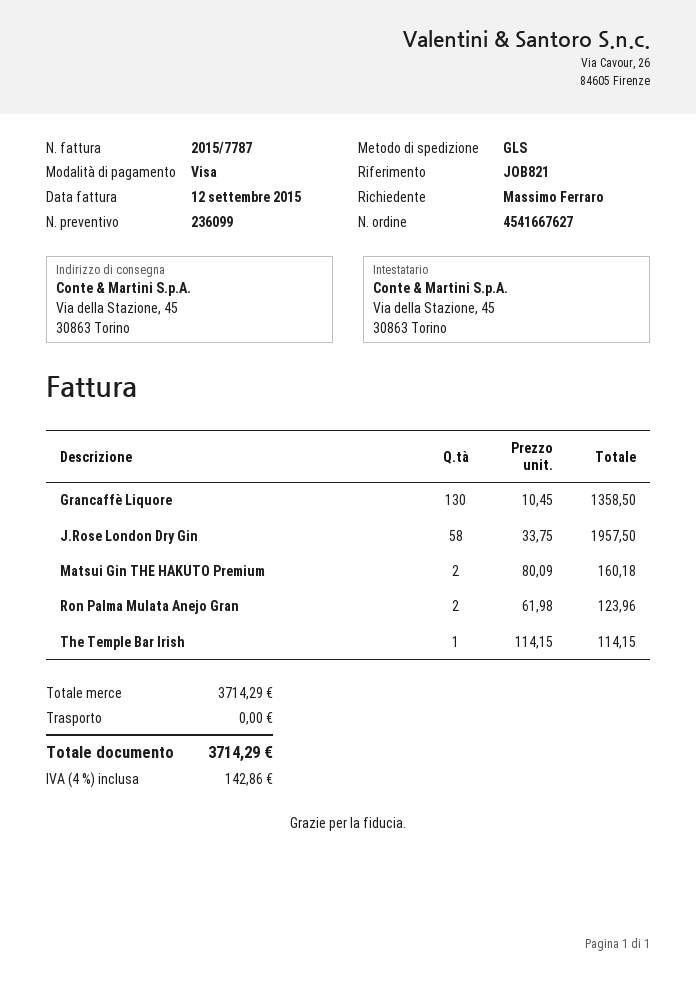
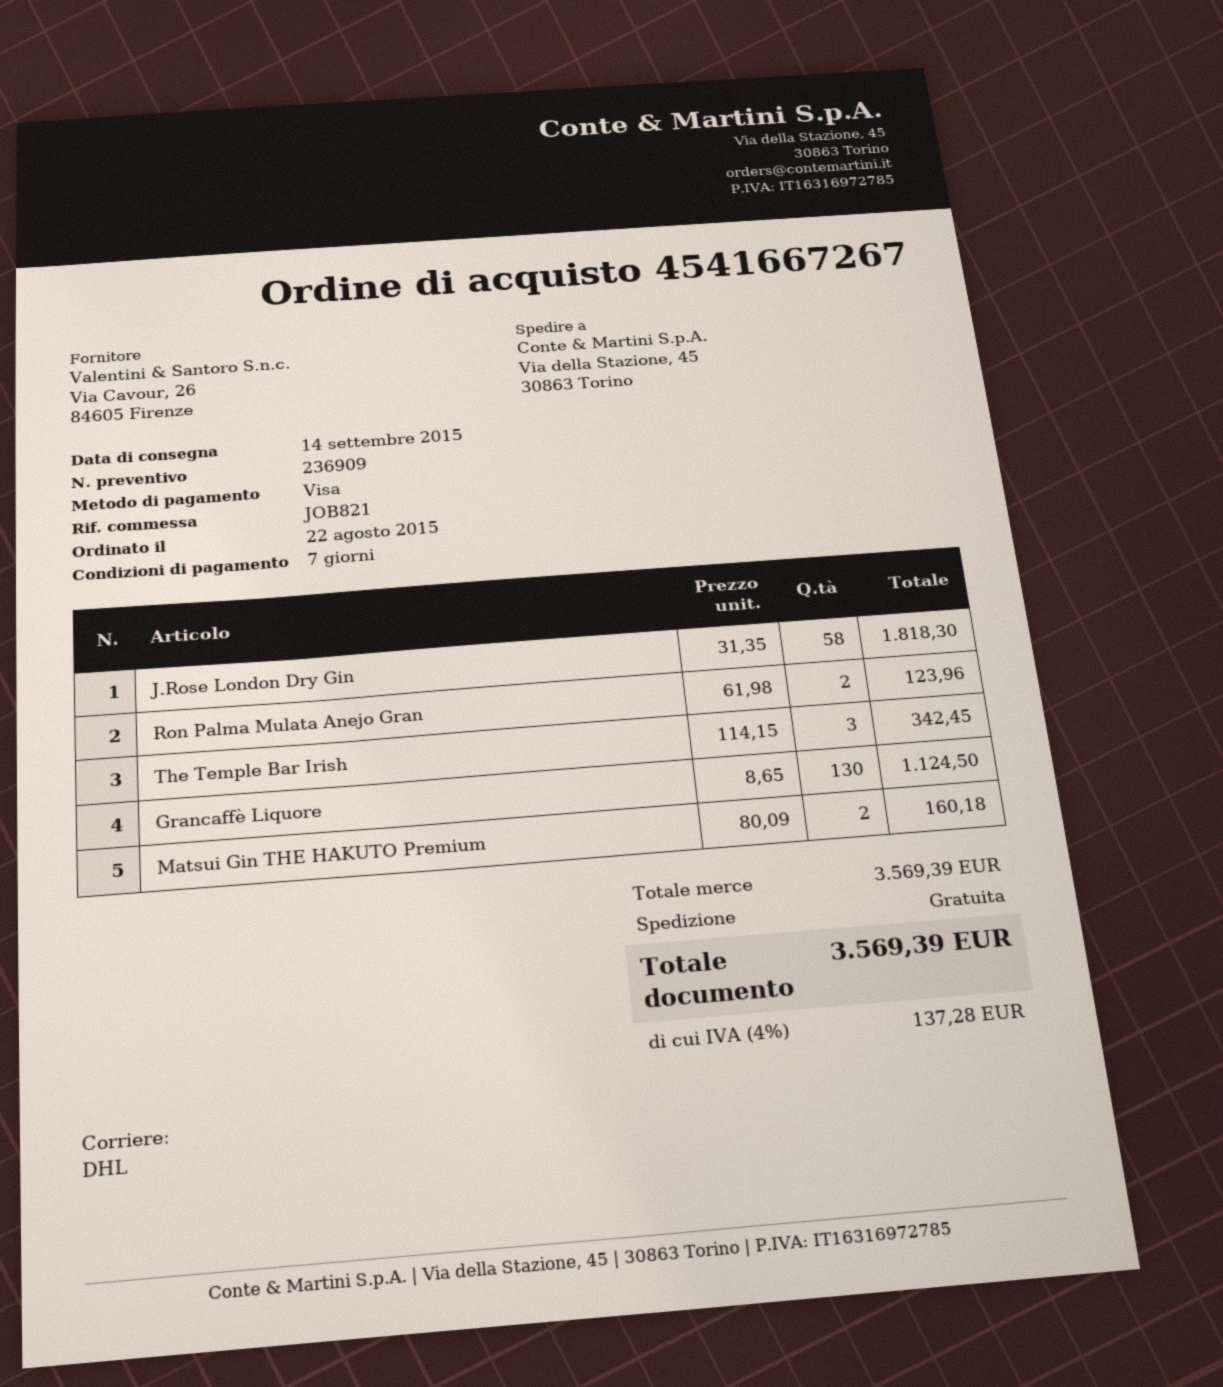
quote number: 236099 -> 236909
order number: 4541667627 -> 4541667267
shipping method: GLS -> DHL
Grancaffè Liquore: 130 x 10.45 = 1358.50 -> 130 x 8.65 = 1124.50
J.Rose London Dry Gin: 58 x 33.75 = 1957.50 -> 58 x 31.35 = 1818.30
The Temple Bar Irish: 1 x 114.15 = 114.15 -> 3 x 114.15 = 342.45
subtotal: 3714.29 -> 3569.39
tax: 4% = 142.86 -> 4% = 137.28
total: 3714.29 -> 3569.39

